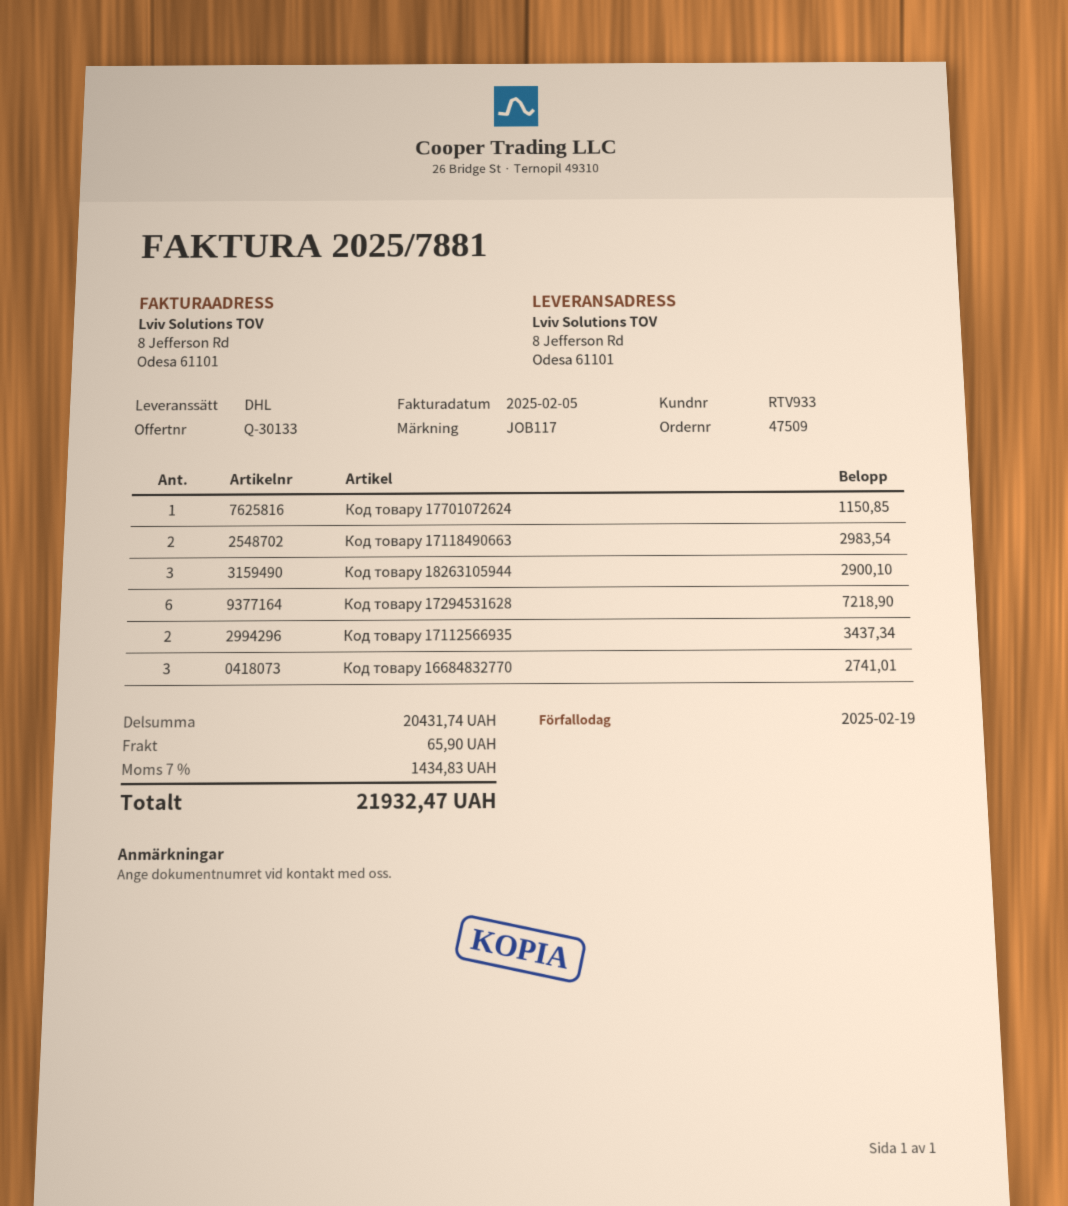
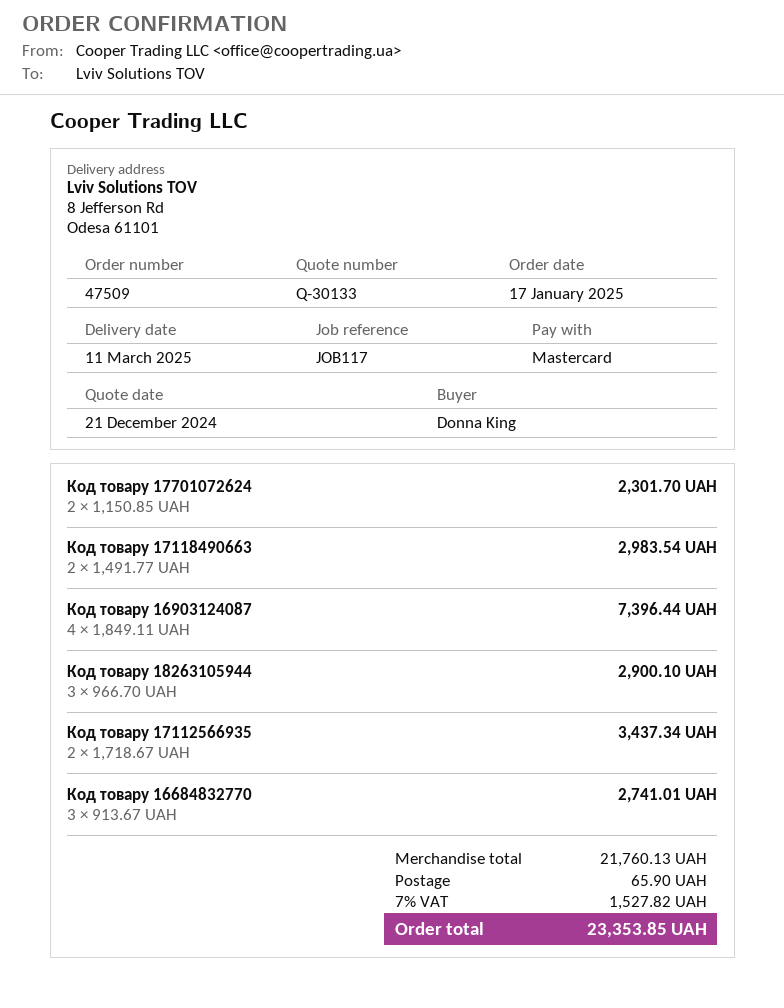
Код товару 17701072624: 1 for 1150.85 -> 2 for 2301.70
Код товару 17294531628: 6 for 7218.90 -> none
Код товару 16903124087: none -> 4 for 7396.44
subtotal: 20431.74 -> 21760.13
tax: 7% = 1434.83 -> 7% = 1527.82
total: 21932.47 -> 23353.85

